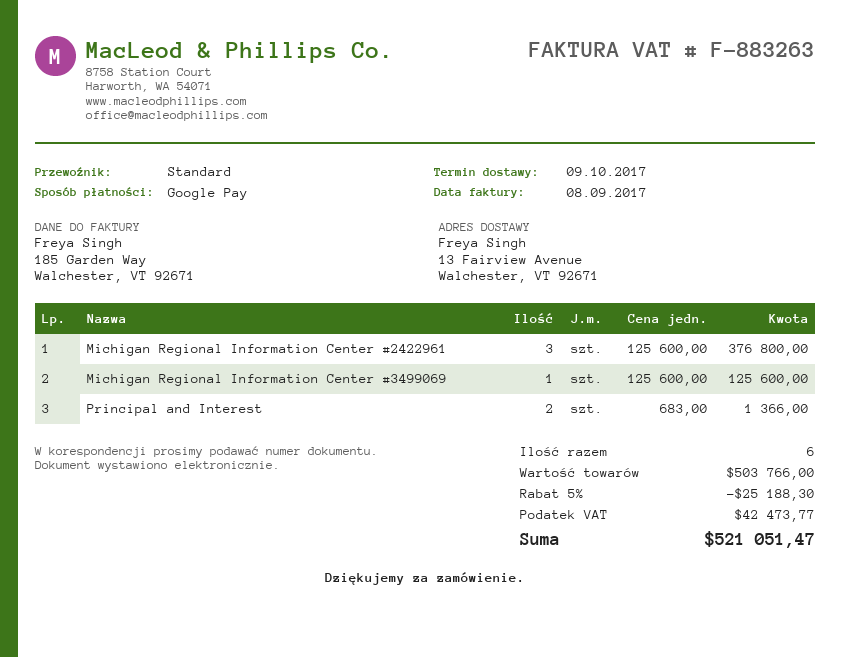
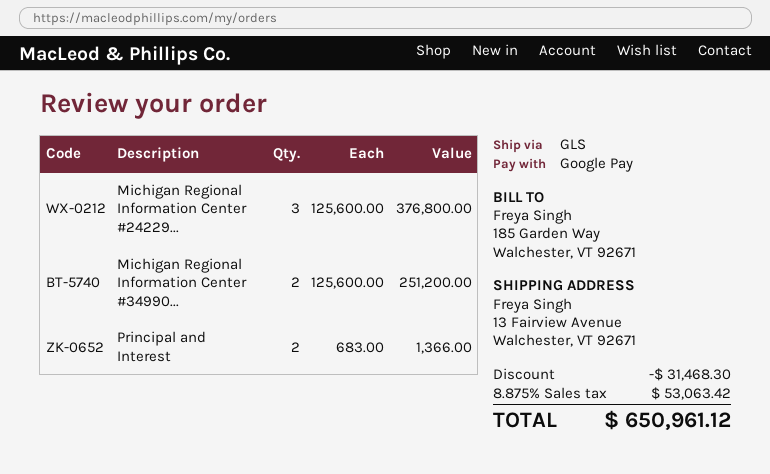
shipping method: standard -> GLS
Michigan Regional Information Center #3499069: 1 x 125600.00 = 125600.00 -> 2 x 125600.00 = 251200.00
discount: 25188.30 -> 31468.30
tax: 42473.77 -> 53063.42
total: 521051.47 -> 650961.12

